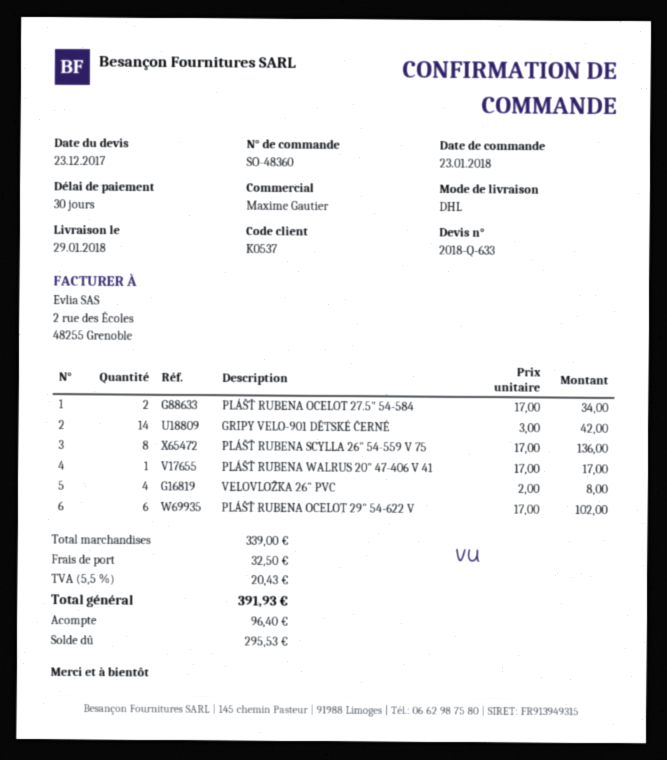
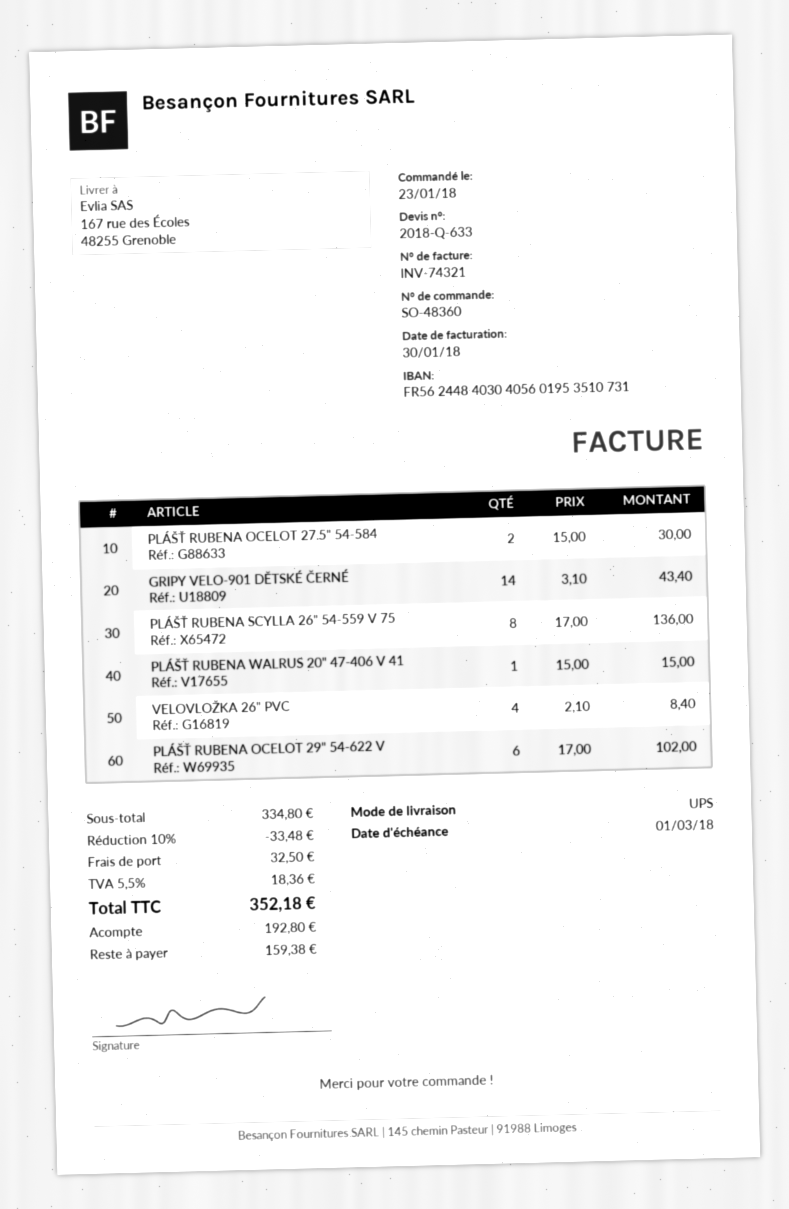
shipping method: DHL -> UPS
PLÁŠŤ RUBENA OCELOT 27.5" 54-584: 2 x 17.00 = 34.00 -> 2 x 15.00 = 30.00
GRIPY VELO-901 DĚTSKÉ ČERNÉ: 14 x 3.00 = 42.00 -> 14 x 3.10 = 43.40
PLÁŠŤ RUBENA WALRUS 20" 47-406 V 41: 1 x 17.00 = 17.00 -> 1 x 15.00 = 15.00
VELOVLOŽKA 26" PVC: 4 x 2.00 = 8.00 -> 4 x 2.10 = 8.40
subtotal: 339.00 -> 334.80
discount: none -> 10% = 33.48
tax: 5.5% = 20.43 -> 5.5% = 18.36
total: 391.93 -> 352.18
deposit: 96.40 -> 192.80
balance: 295.53 -> 159.38

